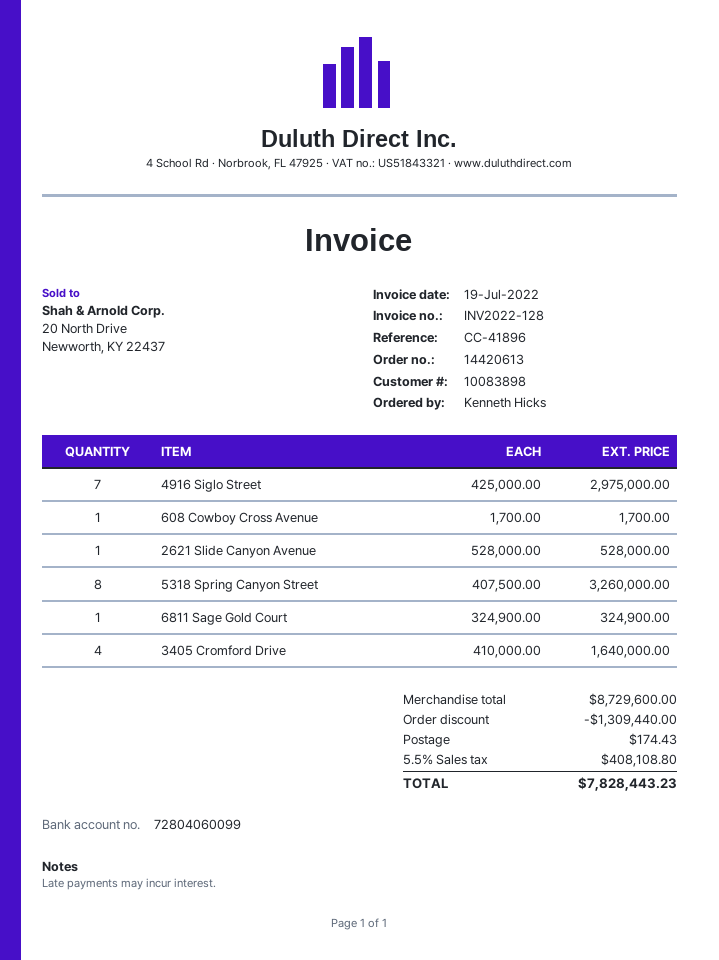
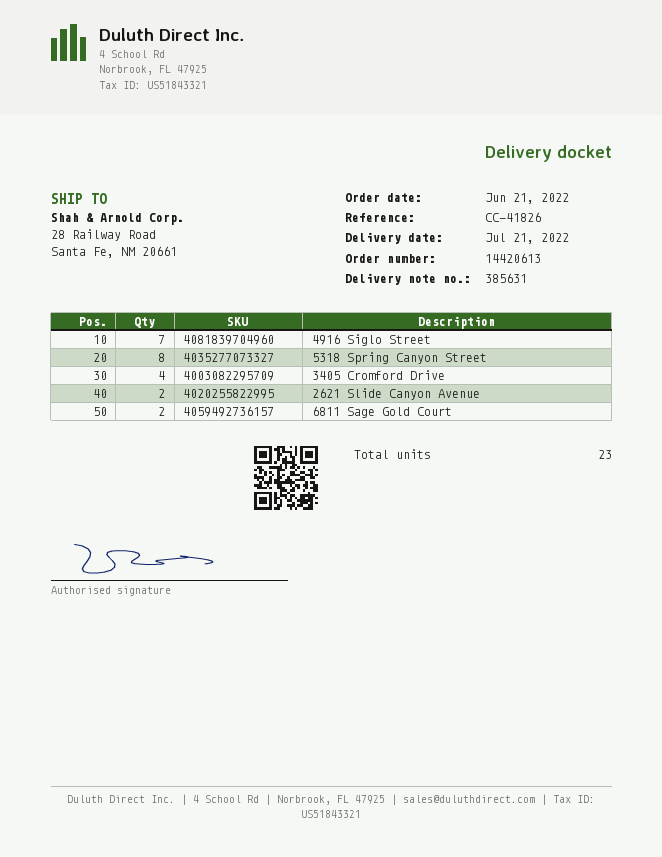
reference: CC-41896 -> CC-41826
608 Cowboy Cross Avenue: 1 -> none
2621 Slide Canyon Avenue: 1 -> 2
6811 Sage Gold Court: 1 -> 2

